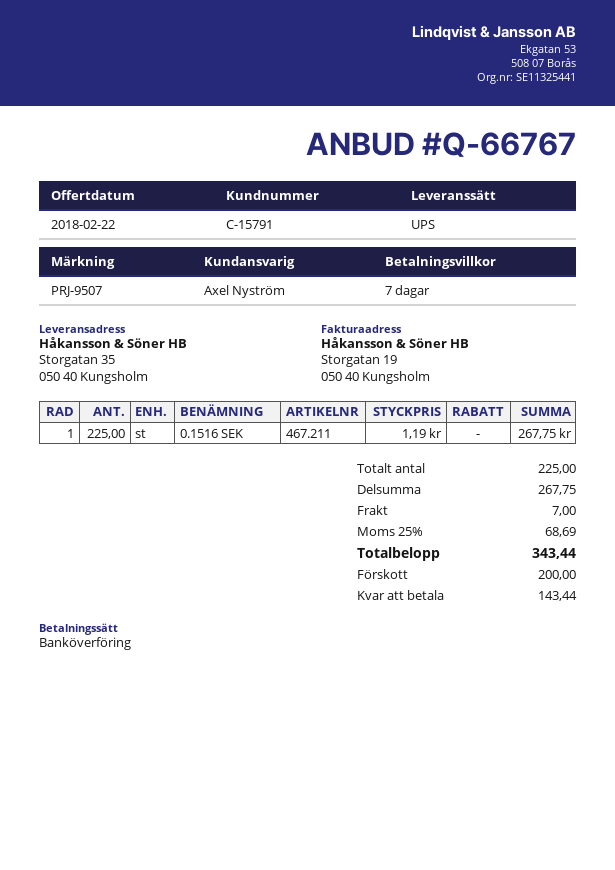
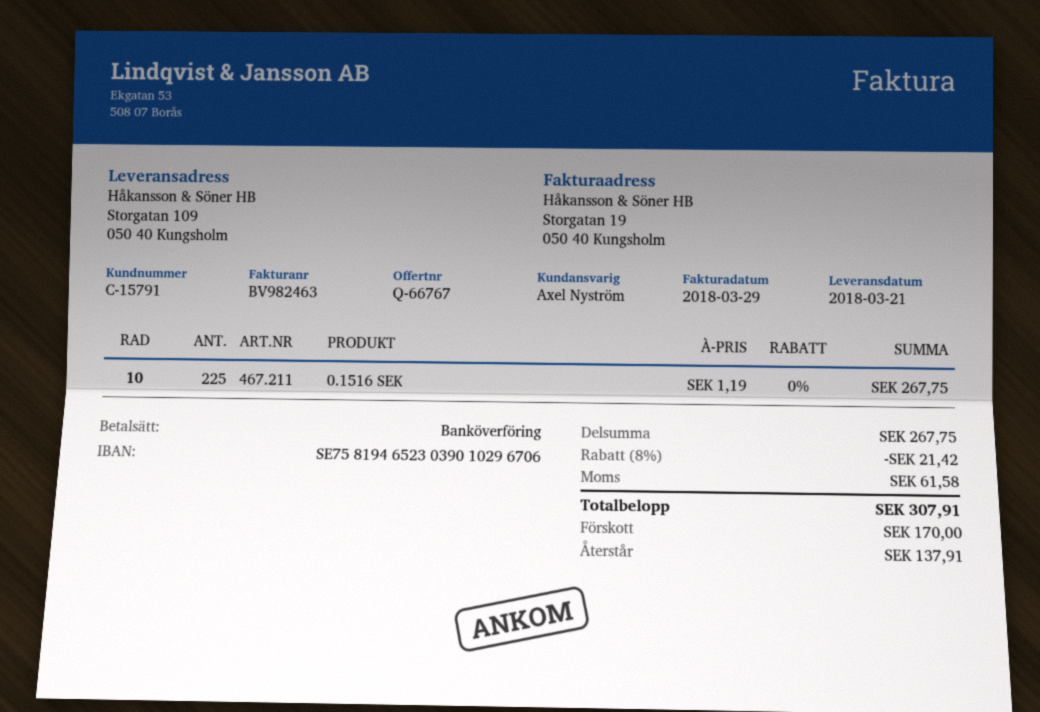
ship to: Storgatan 35, 050 40 Kungsholm -> Storgatan 109, 050 40 Kungsholm
discount: none -> 8% = 21.42
shipping: 7.00 -> none
tax: 68.69 -> 61.58
total: 343.44 -> 307.91
deposit: 200.00 -> 170.00
balance: 143.44 -> 137.91

